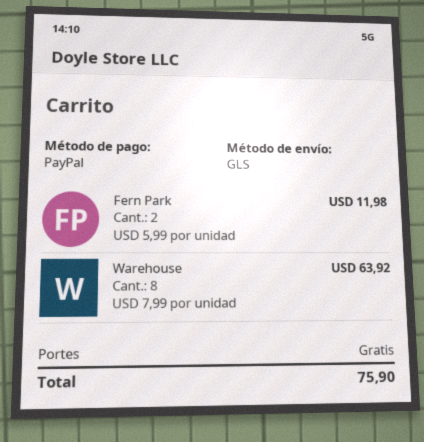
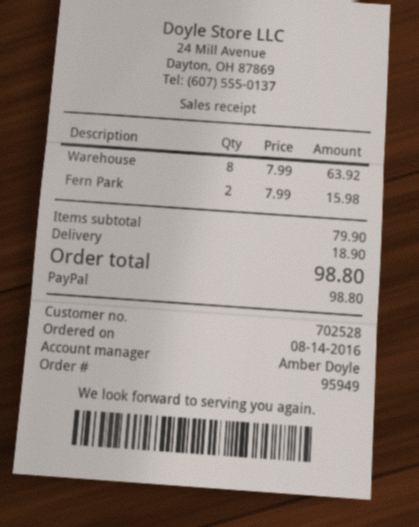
Fern Park: 2 x 5.99 = 11.98 -> 2 x 7.99 = 15.98
shipping: 0.00 -> 18.90
total: 75.90 -> 98.80

